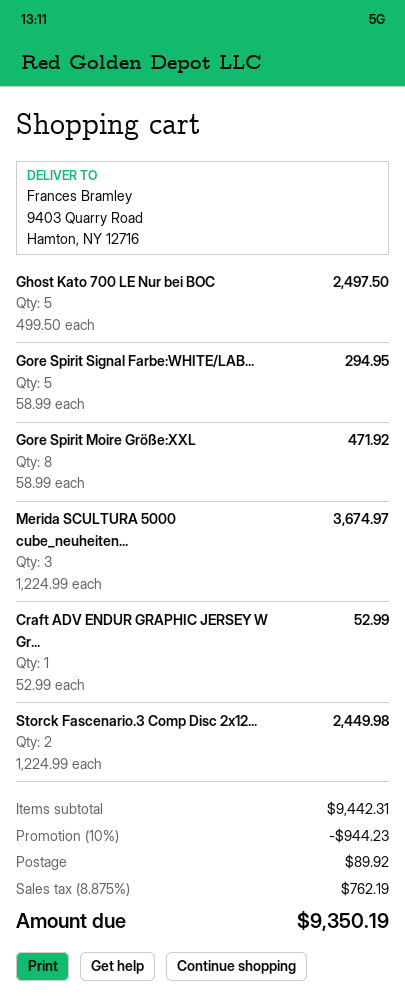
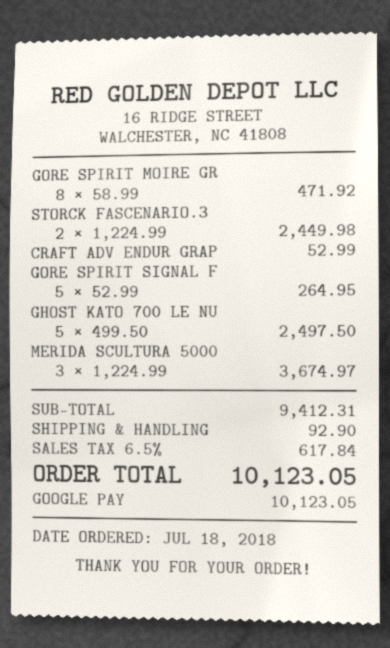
Gore Spirit Signal Farbe:WHITE/LAB...: 5 x 58.99 = 294.95 -> 5 x 52.99 = 264.95
subtotal: 9442.31 -> 9412.31
discount: 10% = 944.23 -> none
shipping: 89.92 -> 92.90
tax: 8.875% = 762.19 -> 6.5% = 617.84
total: 9350.19 -> 10123.05

